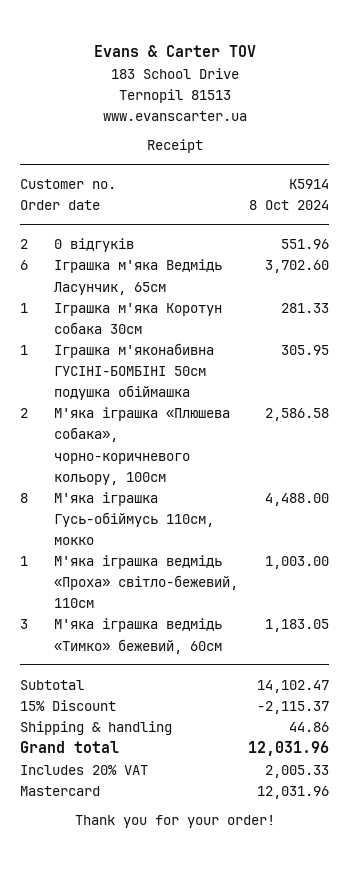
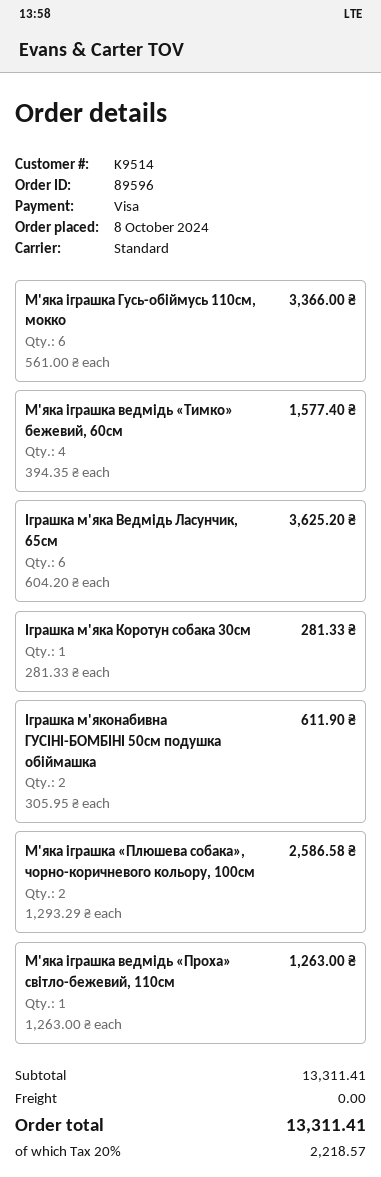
customer number: K5914 -> K9514
payment method: Mastercard -> Visa
0 відгуків: 2 for 551.96 -> none
Іграшка м'яка Ведмідь Ласунчик, 65см: 6 for 3702.60 -> 6 for 3625.20
Іграшка м'яконабивна ГУСІНІ-БОМБІНІ 50см подушка обіймашка: 1 for 305.95 -> 2 for 611.90
М'яка іграшка Гусь-обіймусь 110см, мокко: 8 for 4488.00 -> 6 for 3366.00
М'яка іграшка ведмідь «Проха» світло-бежевий, 110см: 1 for 1003.00 -> 1 for 1263.00
М'яка іграшка ведмідь «Тимко» бежевий, 60см: 3 for 1183.05 -> 4 for 1577.40
subtotal: 14102.47 -> 13311.41
discount: 15% = 2115.37 -> none
shipping: 44.86 -> 0.00
tax: 20% = 2005.33 -> 20% = 2218.57
total: 12031.96 -> 13311.41

